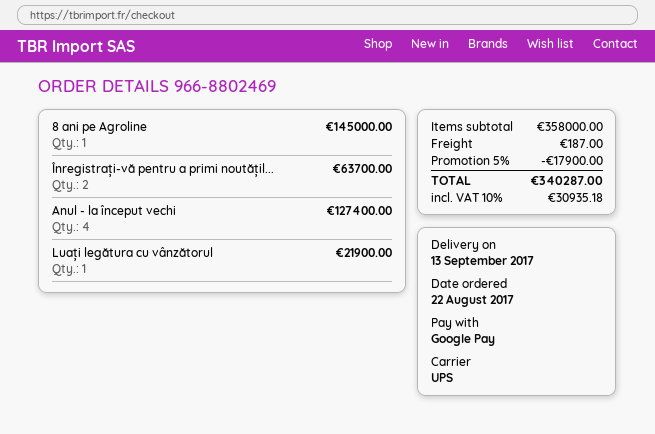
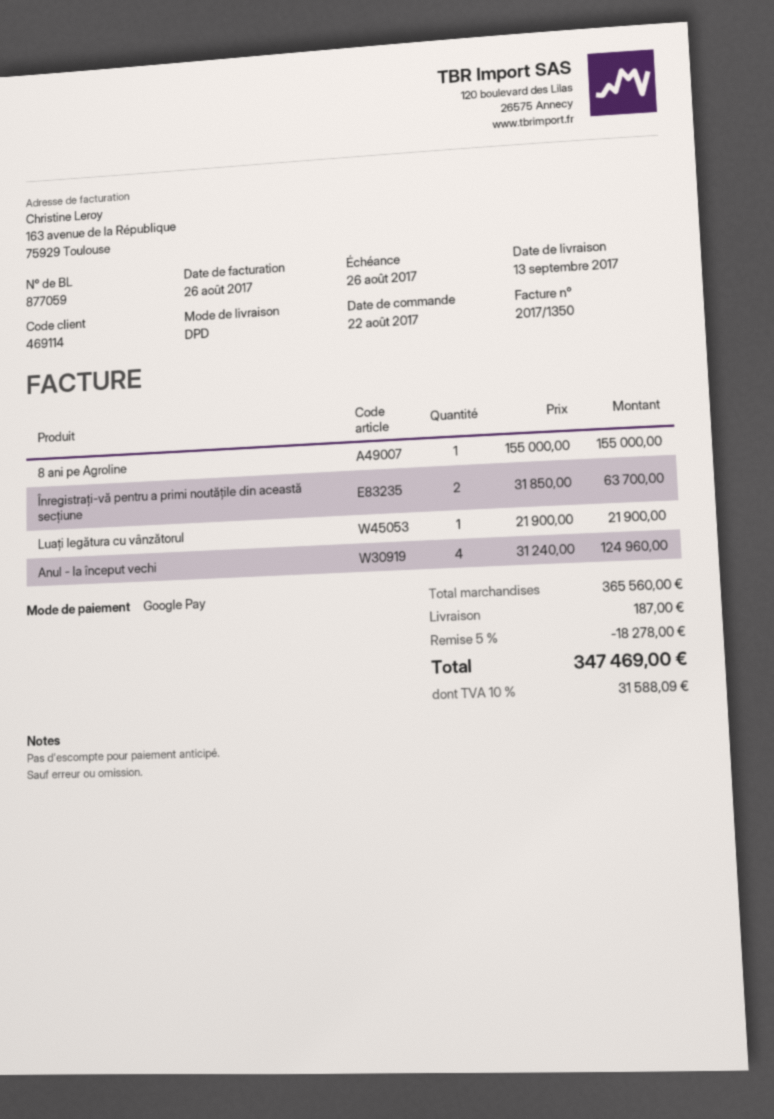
shipping method: UPS -> DPD
8 ani pe Agroline: 1 for 145000.00 -> 1 for 155000.00
Anul - la început vechi: 4 for 127400.00 -> 4 for 124960.00
subtotal: 358000.00 -> 365560.00
discount: 5% = 17900.00 -> 5% = 18278.00
tax: 10% = 30935.18 -> 10% = 31588.09
total: 340287.00 -> 347469.00

